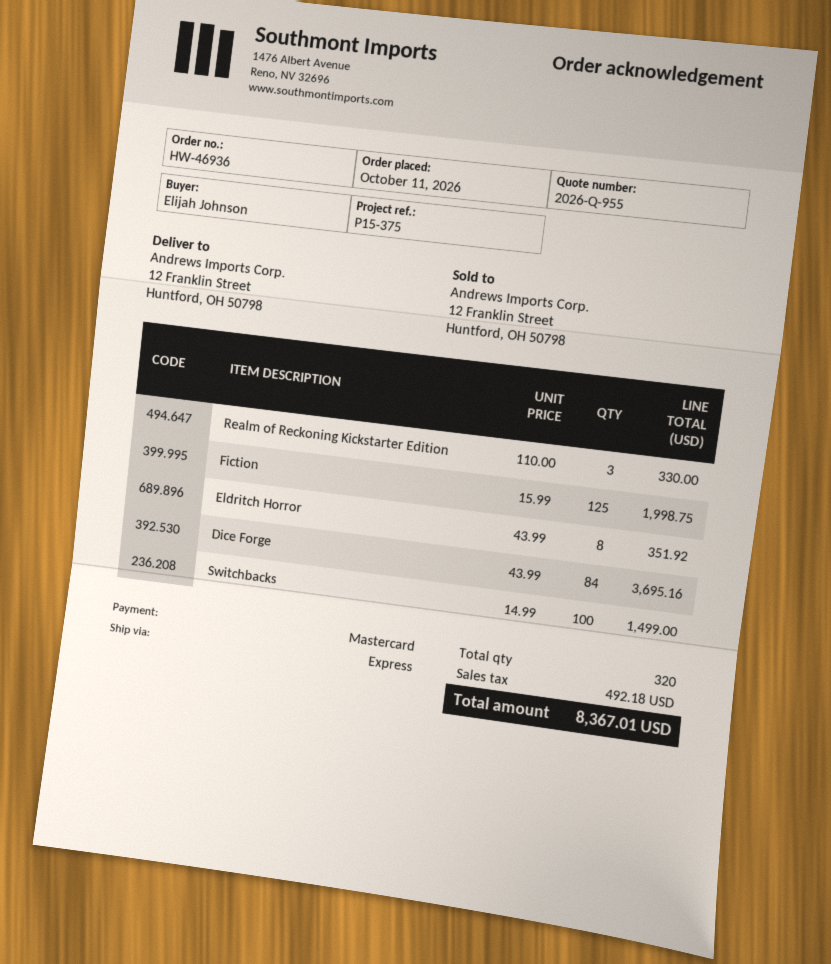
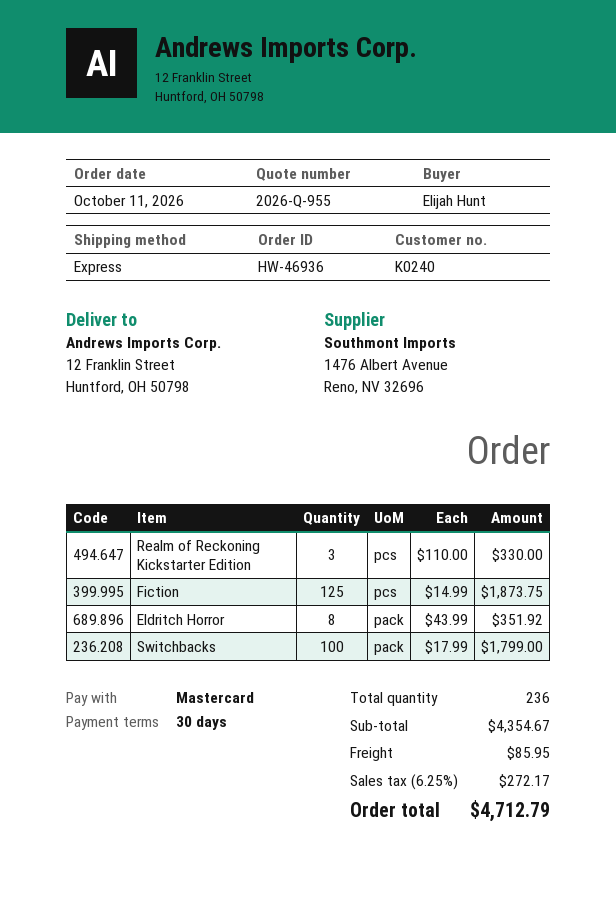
ordered by: Elijah Johnson -> Elijah Hunt
Fiction: 125 x 15.99 = 1998.75 -> 125 x 14.99 = 1873.75
Dice Forge: 84 x 43.99 = 3695.16 -> none
Switchbacks: 100 x 14.99 = 1499.00 -> 100 x 17.99 = 1799.00
total quantity: 320 -> 236
shipping: none -> 85.95
tax: 492.18 -> 272.17
total: 8367.01 -> 4712.79

